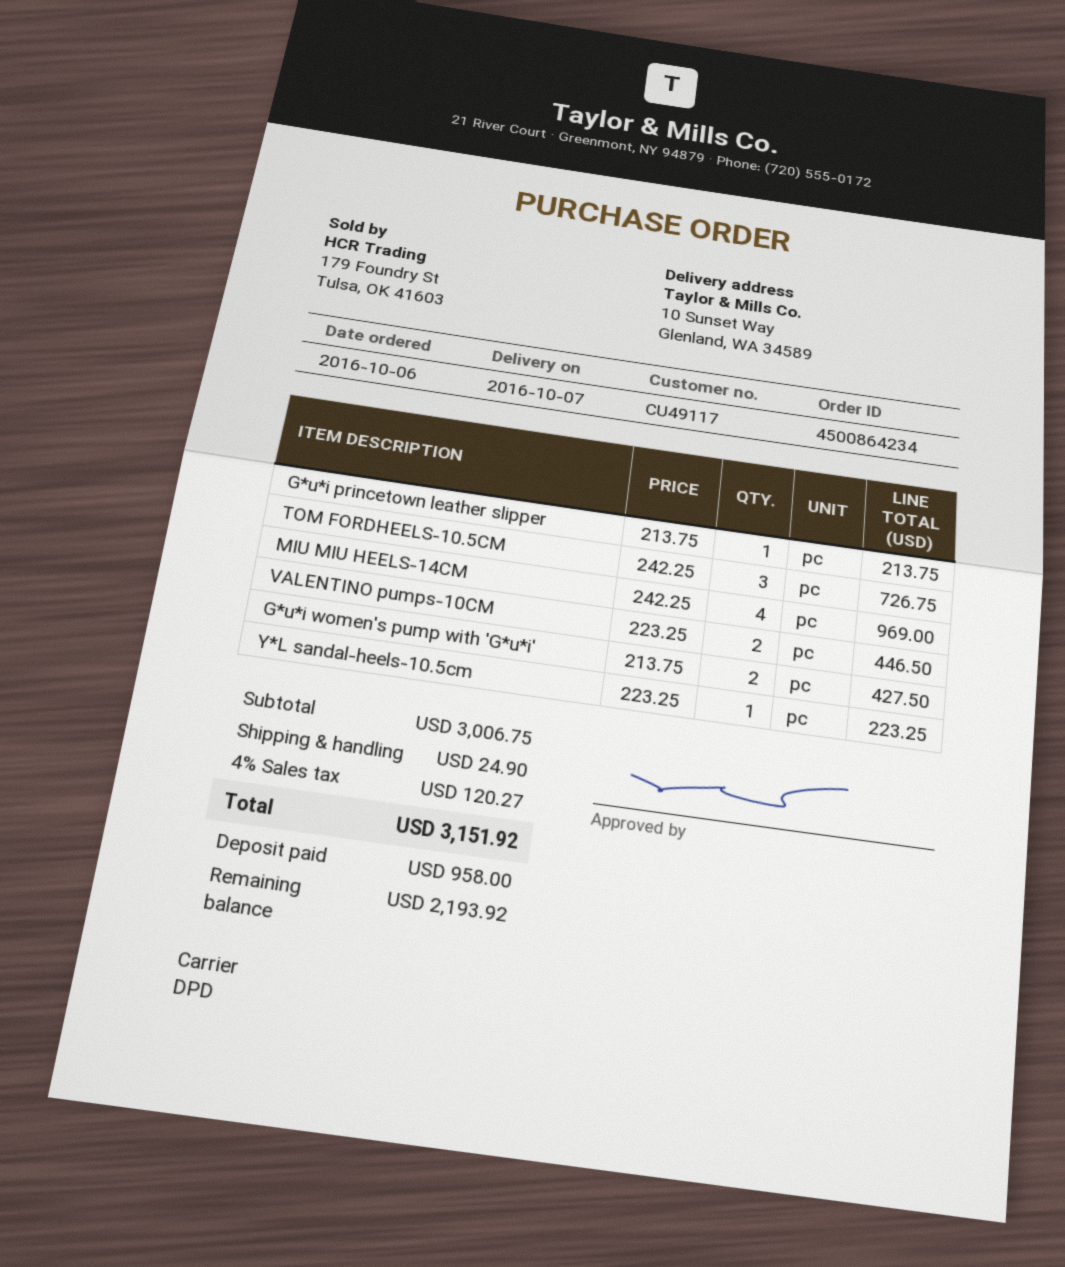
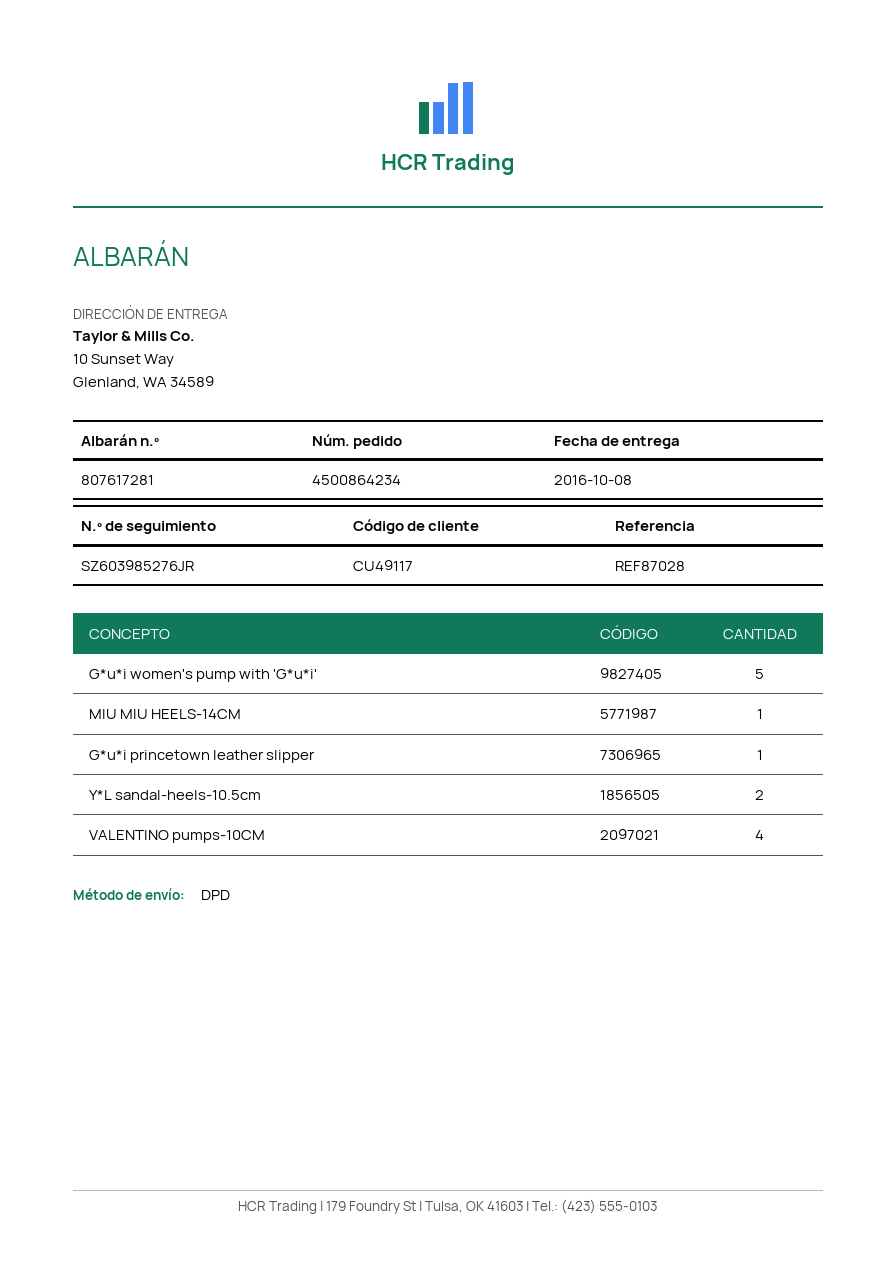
delivery date: 2016-10-07 -> 2016-10-08
TOM FORDHEELS-10.5CM: 3 -> none
MIU MIU HEELS-14CM: 4 -> 1
VALENTINO pumps-10CM: 2 -> 4
G*u*i women's pump with 'G*u*i': 2 -> 5
Y*L sandal-heels-10.5cm: 1 -> 2

